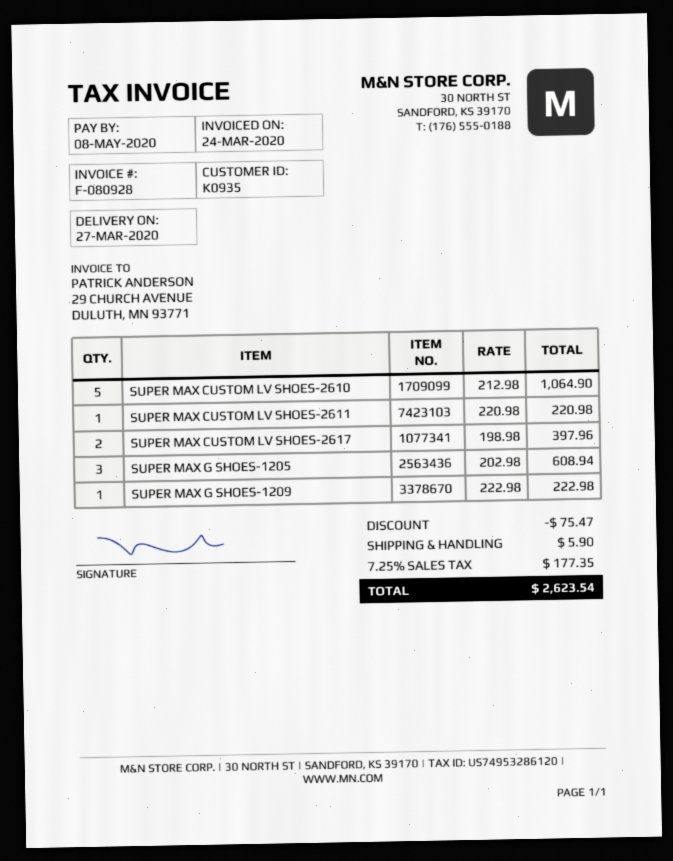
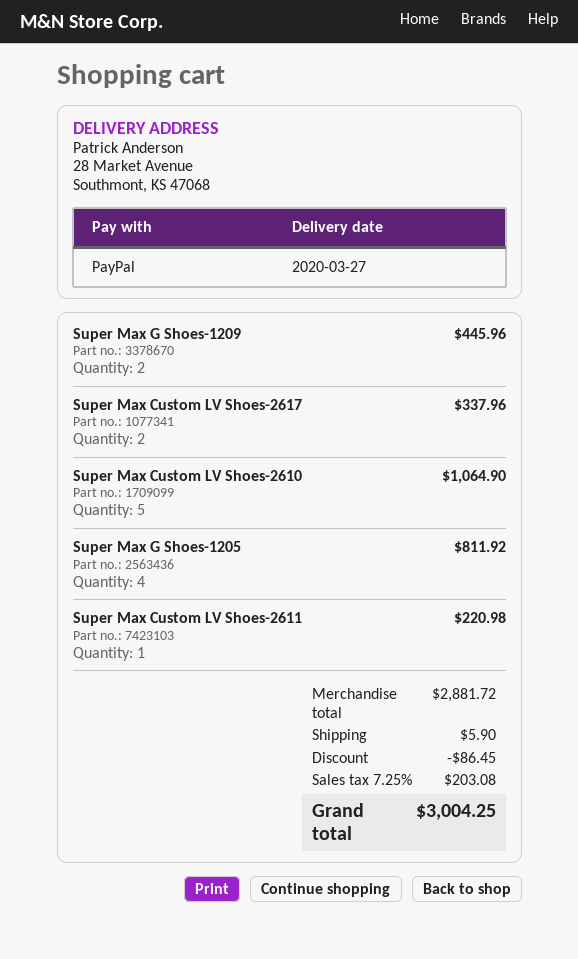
SUPER MAX CUSTOM LV SHOES-2617: 2 for 397.96 -> 2 for 337.96
SUPER MAX G SHOES-1205: 3 for 608.94 -> 4 for 811.92
SUPER MAX G SHOES-1209: 1 for 222.98 -> 2 for 445.96
discount: 75.47 -> 86.45
tax: 7.25% = 177.35 -> 7.25% = 203.08
total: 2623.54 -> 3004.25

